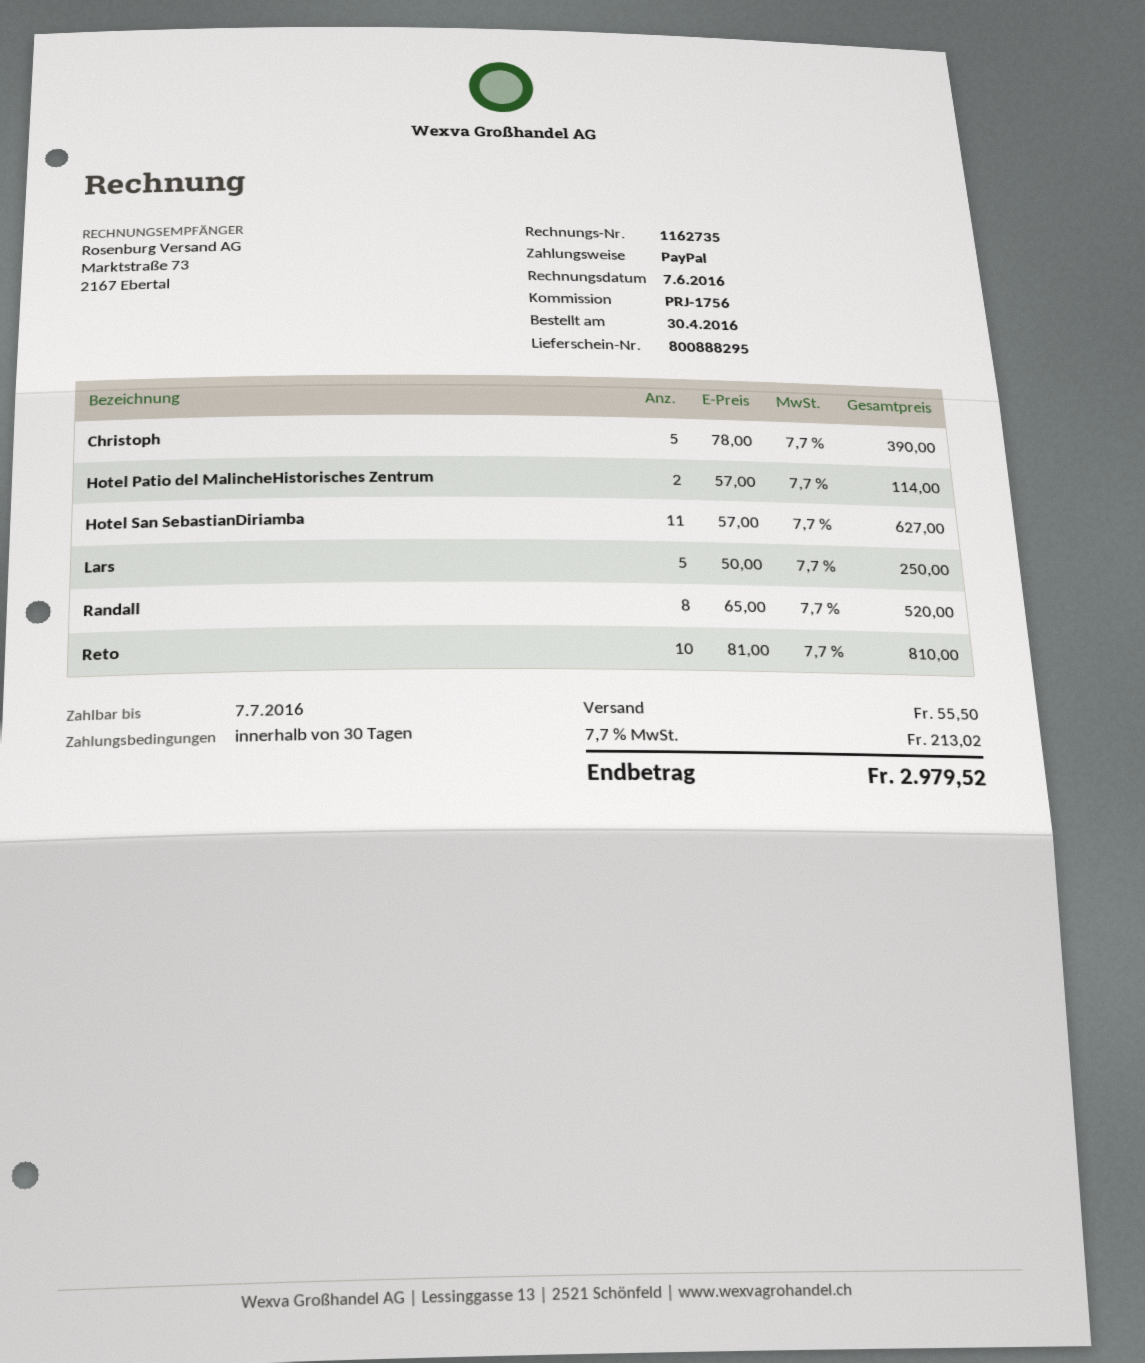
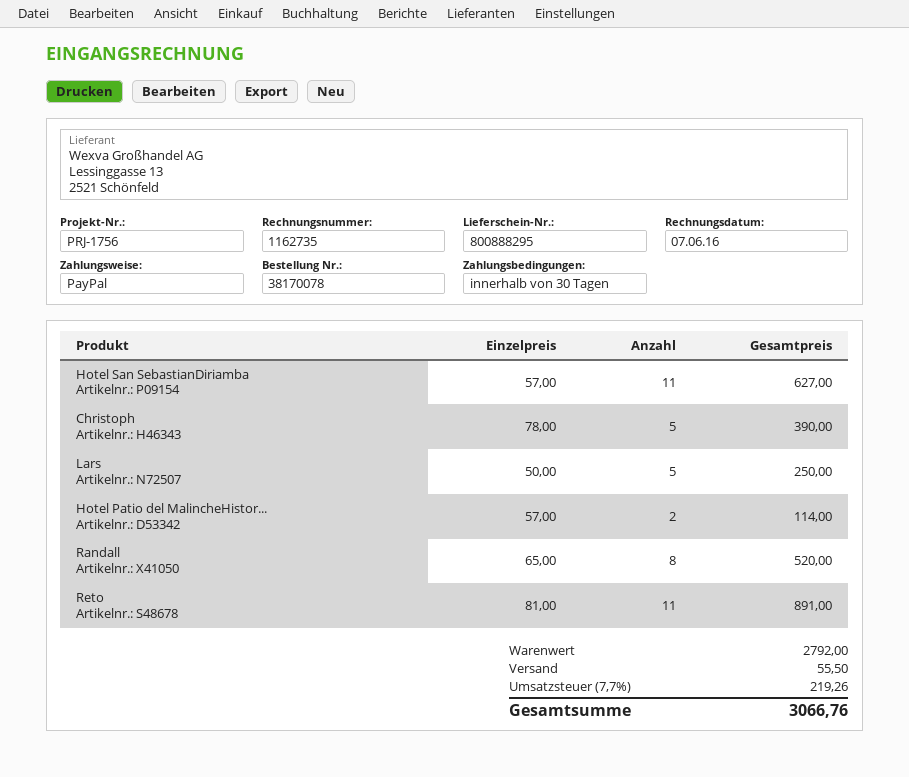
Reto: 10 x 81.00 = 810.00 -> 11 x 81.00 = 891.00
tax: 7.7% = 213.02 -> 7.7% = 219.26
total: 2979.52 -> 3066.76

